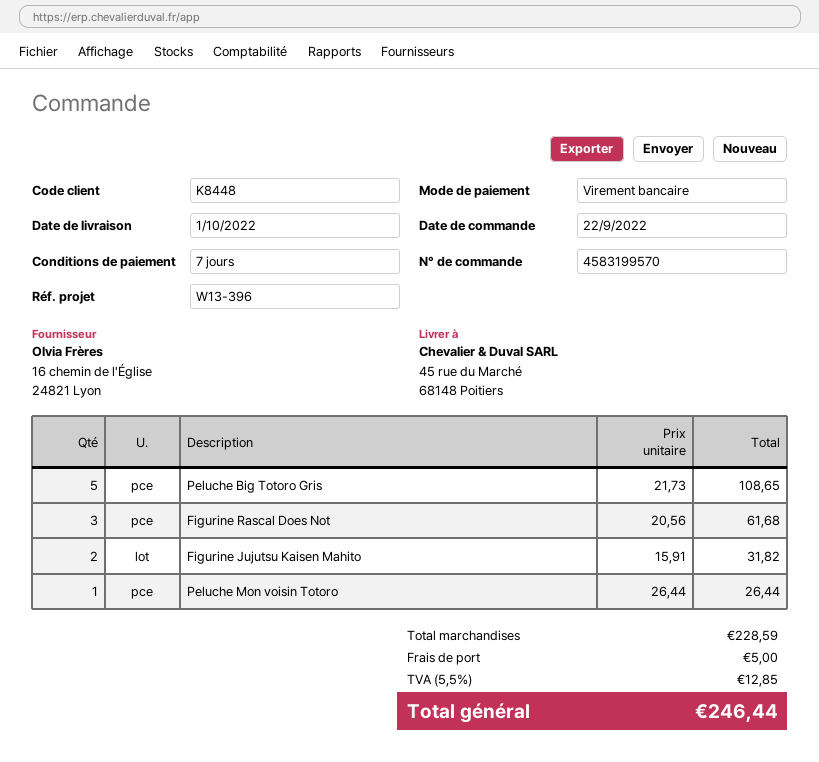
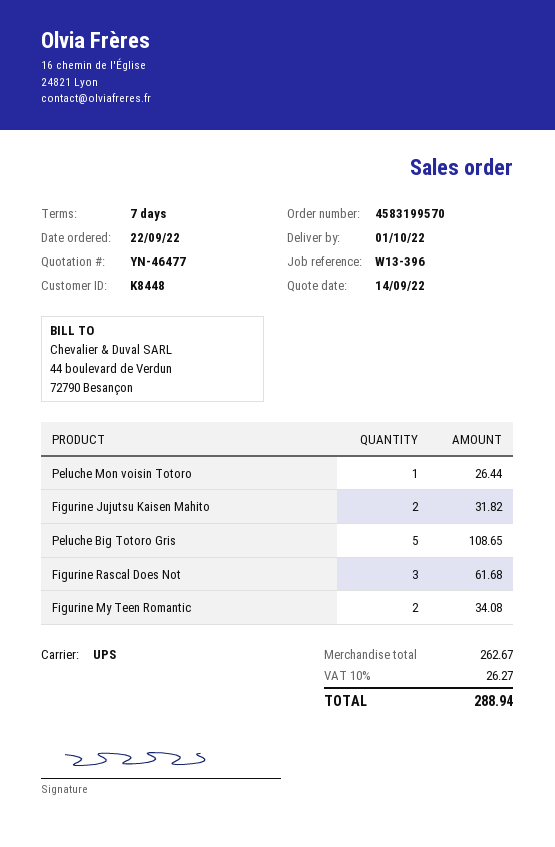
Figurine My Teen Romantic: none -> 2 for 34.08
subtotal: 228.59 -> 262.67
shipping: 5.00 -> none
tax: 5.5% = 12.85 -> 10% = 26.27
total: 246.44 -> 288.94

